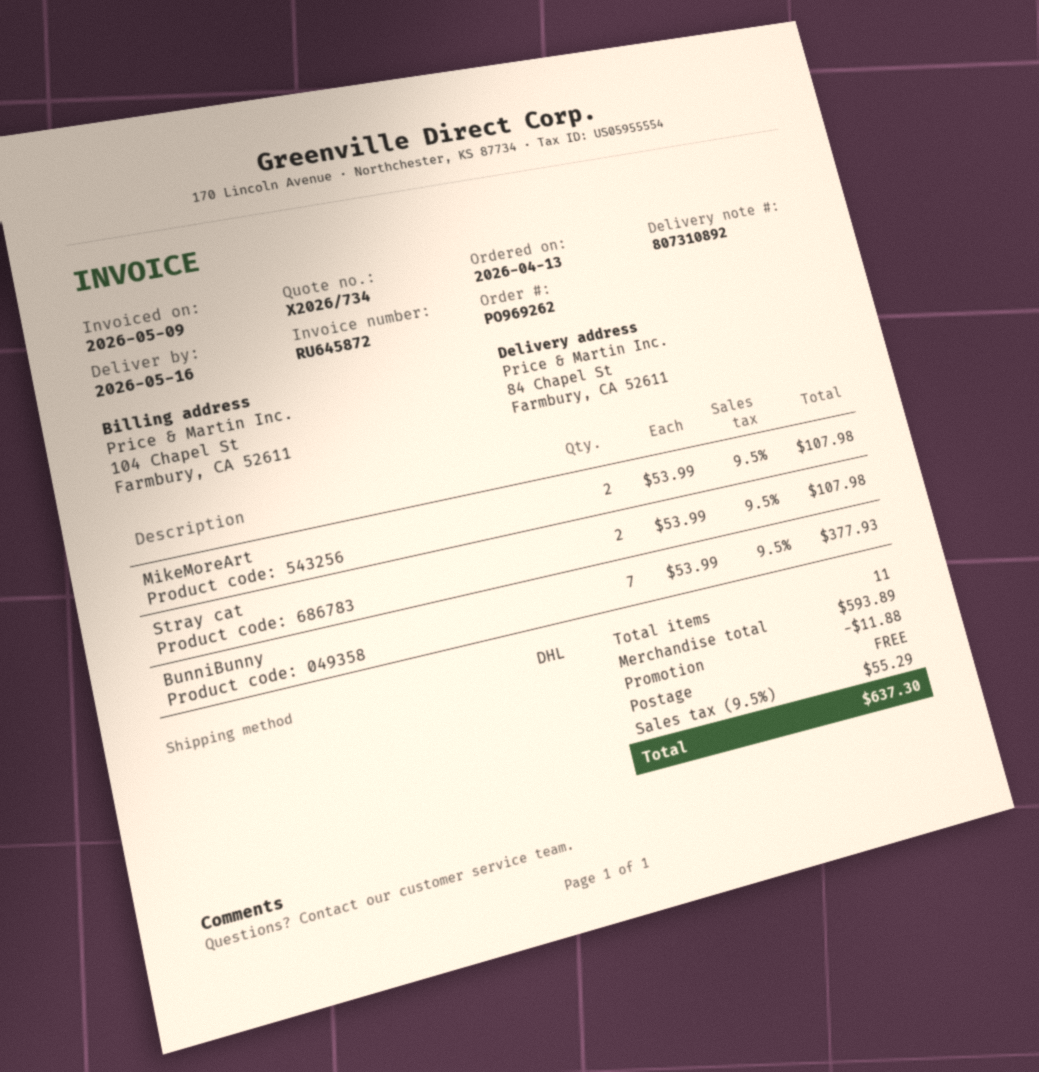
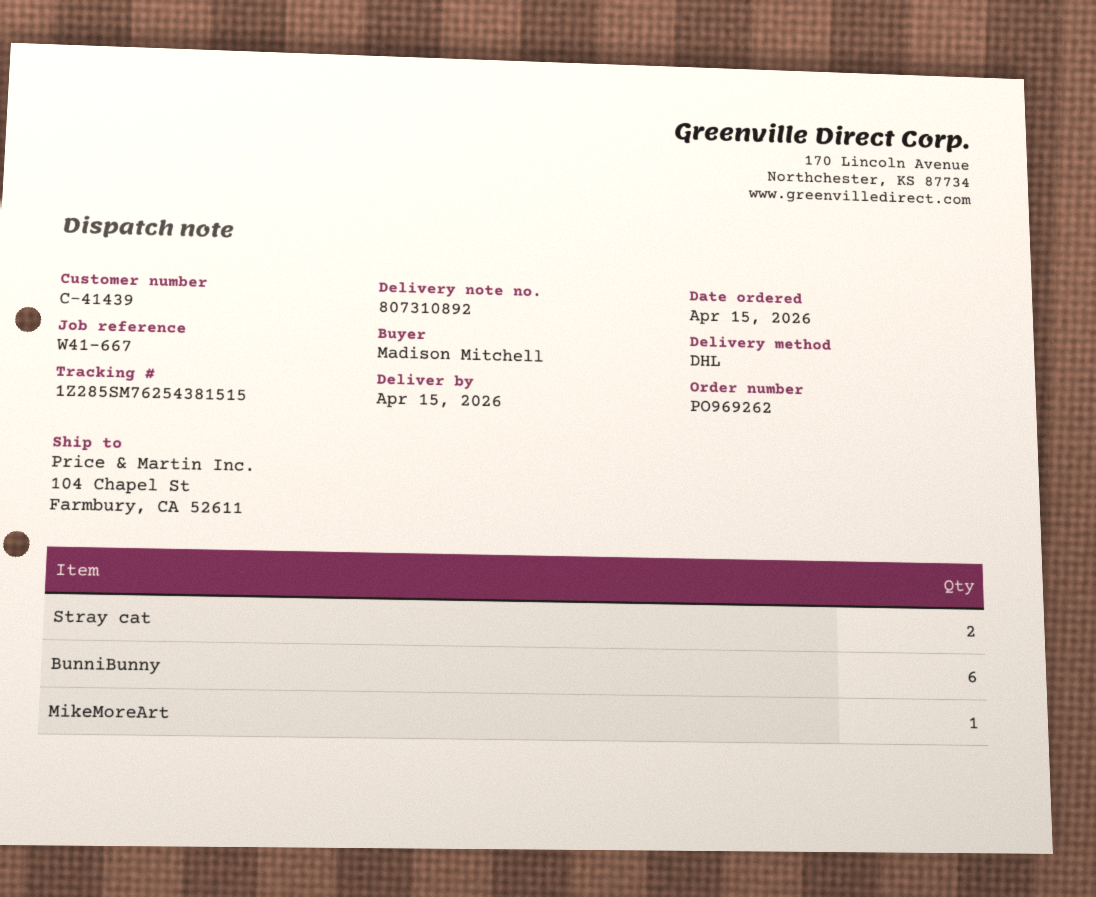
order date: 2026-04-13 -> 2026-04-15
delivery date: 2026-05-16 -> 2026-04-15
ship to: 84 Chapel St, Farmbury, CA 52611 -> 104 Chapel St, Farmbury, CA 52611
MikeMoreArt: 2 -> 1
BunniBunny: 7 -> 6

